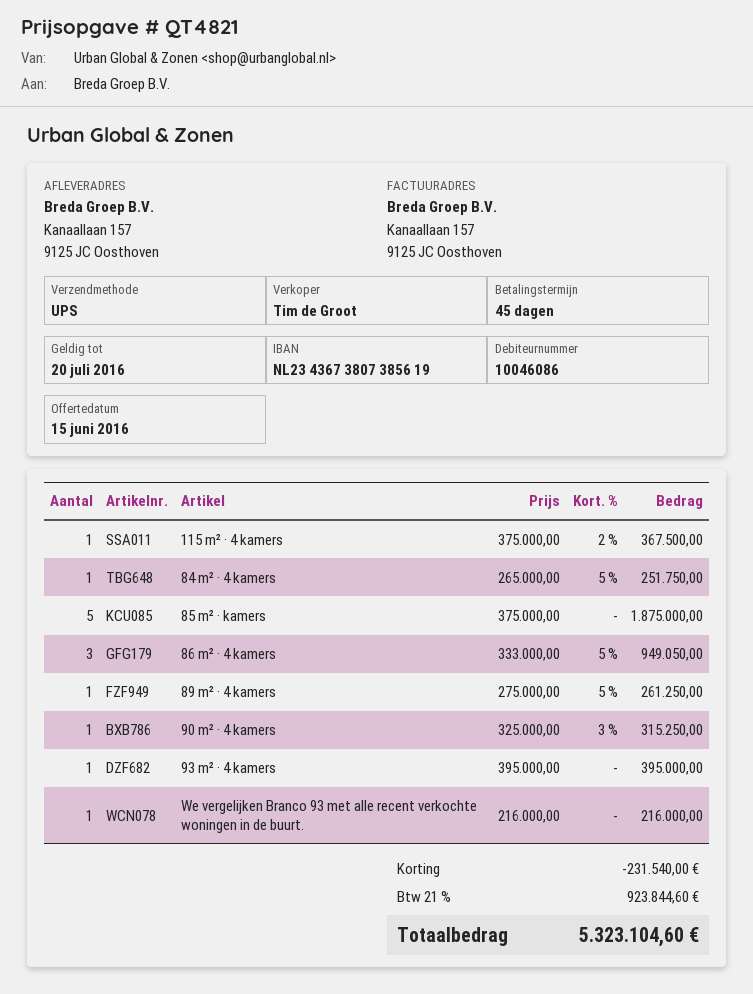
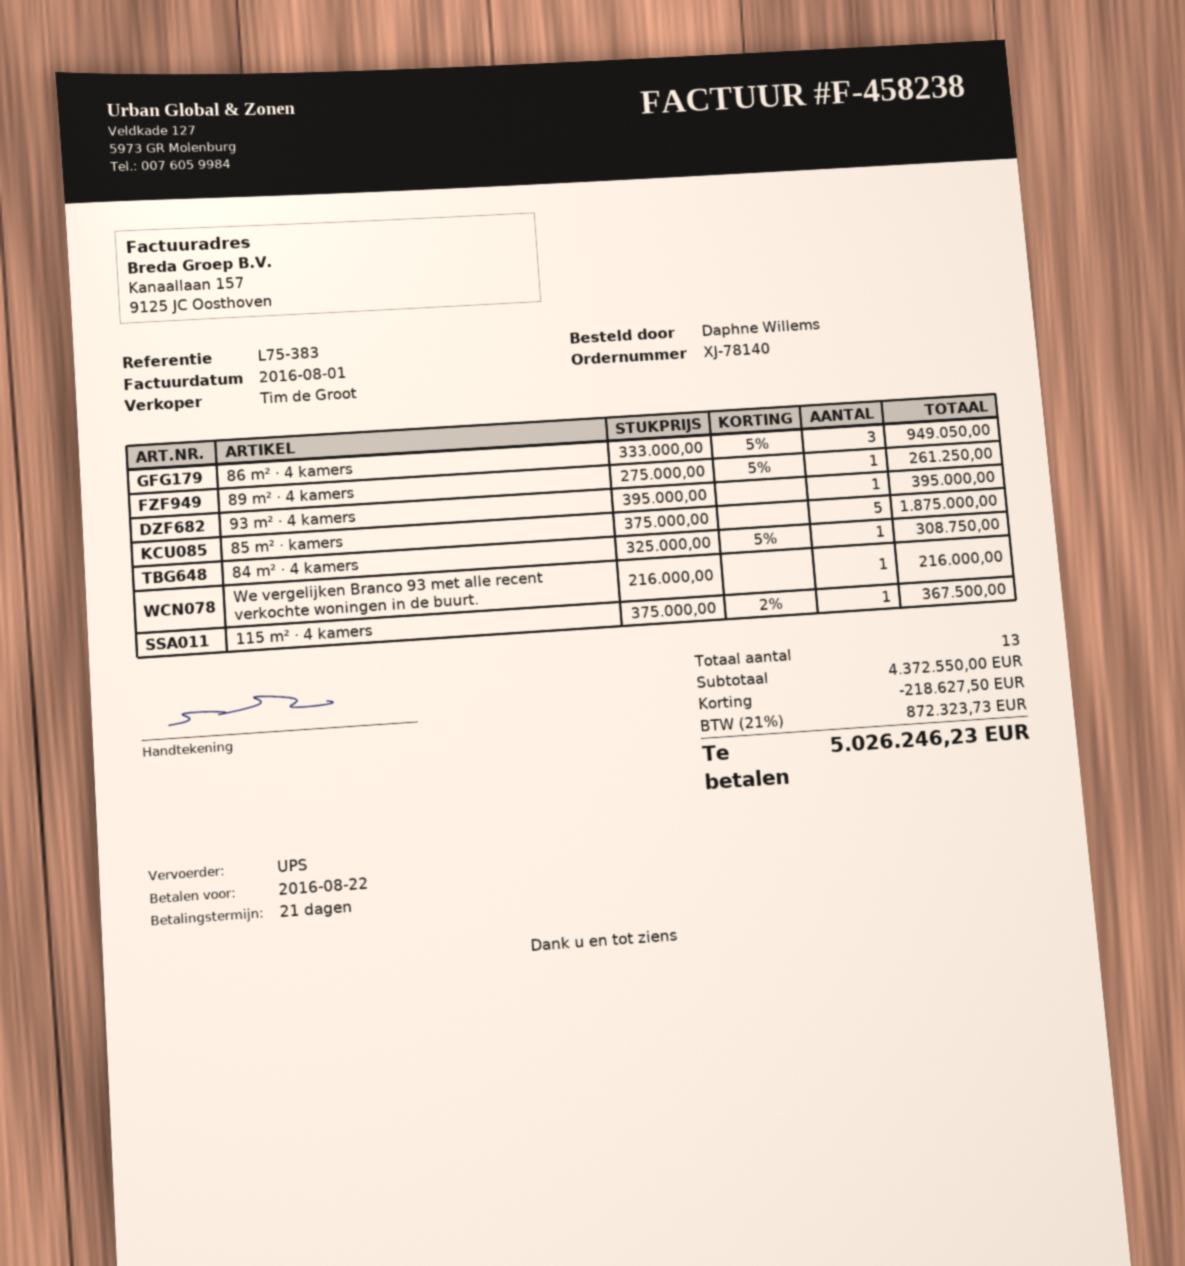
payment terms: 45 days -> 21 days
84 m² · 4 kamers: 1 x 265000.00 - 5% = 251750.00 -> 1 x 325000.00 - 5% = 308750.00
90 m² · 4 kamers: 1 x 325000.00 - 3% = 315250.00 -> none
discount: 231540.00 -> 218627.50
tax: 21% = 923844.60 -> 21% = 872323.73
total: 5323104.60 -> 5026246.23

